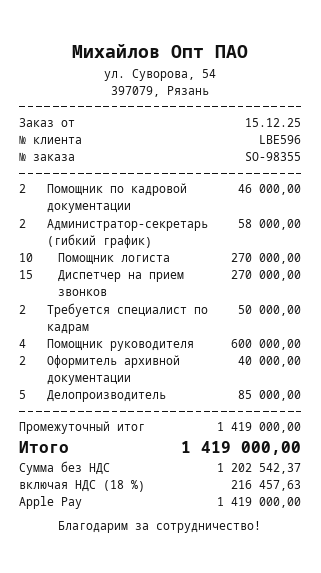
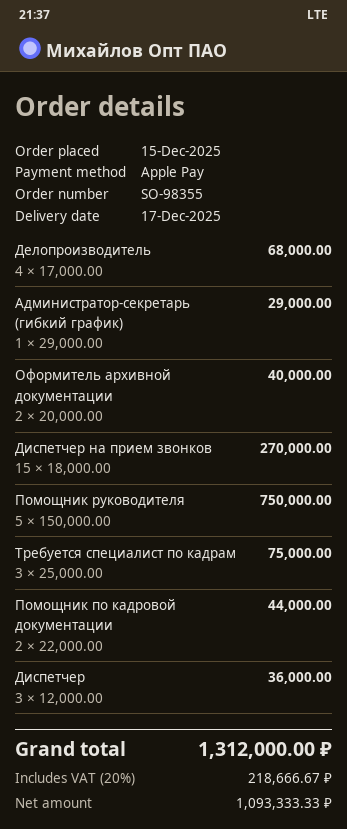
Помощник по кадровой документации: 2 for 46000.00 -> 2 for 44000.00
Администратор-секретарь (гибкий график): 2 for 58000.00 -> 1 for 29000.00
Помощник логиста: 10 for 270000.00 -> none
Требуется специалист по кадрам: 2 for 50000.00 -> 3 for 75000.00
Помощник руководителя: 4 for 600000.00 -> 5 for 750000.00
Делопроизводитель: 5 for 85000.00 -> 4 for 68000.00
Диспетчер: none -> 3 for 36000.00
net: 1202542.37 -> 1093333.33
tax: 18% = 216457.63 -> 20% = 218666.67
total: 1419000.00 -> 1312000.00

